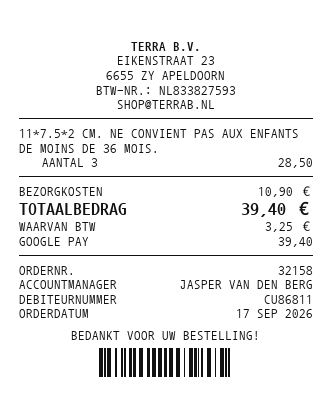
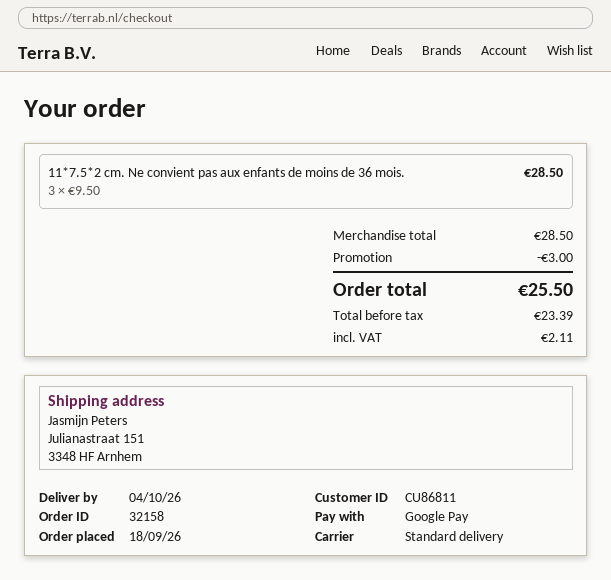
order date: 2026-09-17 -> 2026-09-18
discount: none -> 3.00
shipping: 10.90 -> none
tax: 3.25 -> 2.11
total: 39.40 -> 25.50

